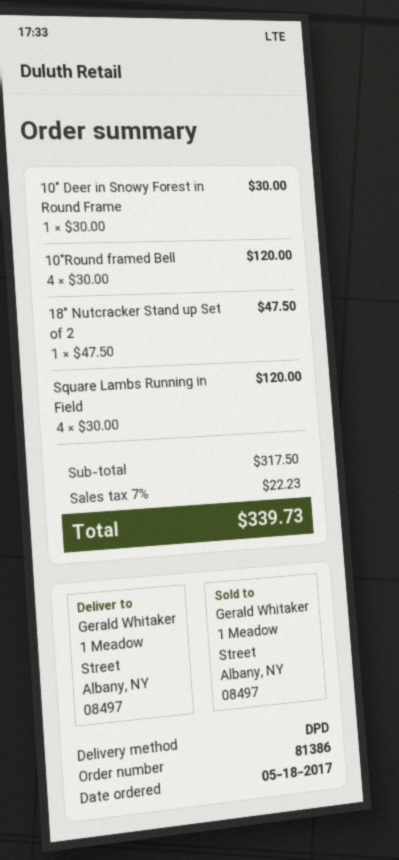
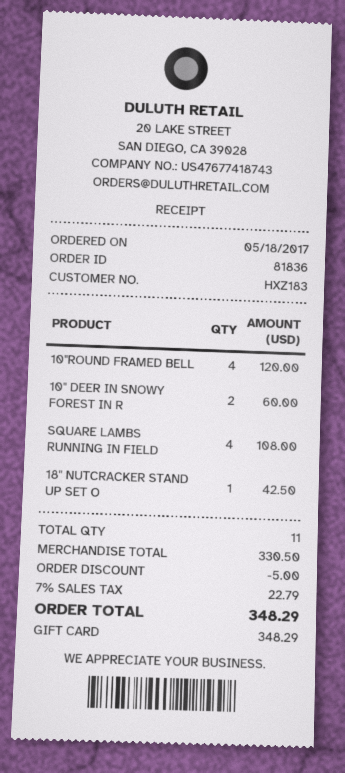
order number: 81386 -> 81836
10" Deer in Snowy Forest in Round Frame: 1 for 30.00 -> 2 for 60.00
18" Nutcracker Stand up Set of 2: 1 for 47.50 -> 1 for 42.50
Square Lambs Running in Field: 4 for 120.00 -> 4 for 108.00
subtotal: 317.50 -> 330.50
discount: none -> 5.00
tax: 7% = 22.23 -> 7% = 22.79
total: 339.73 -> 348.29

